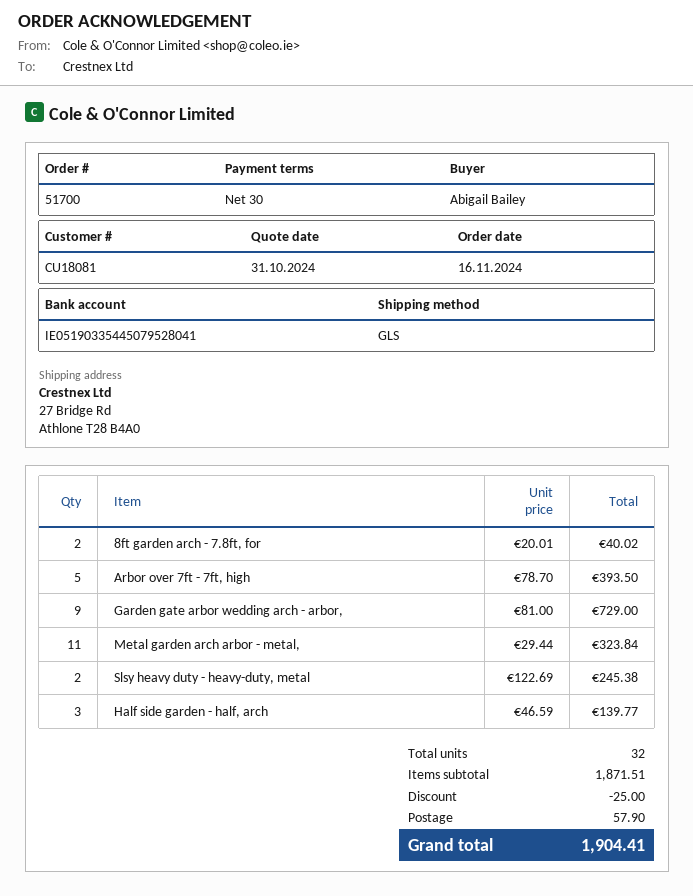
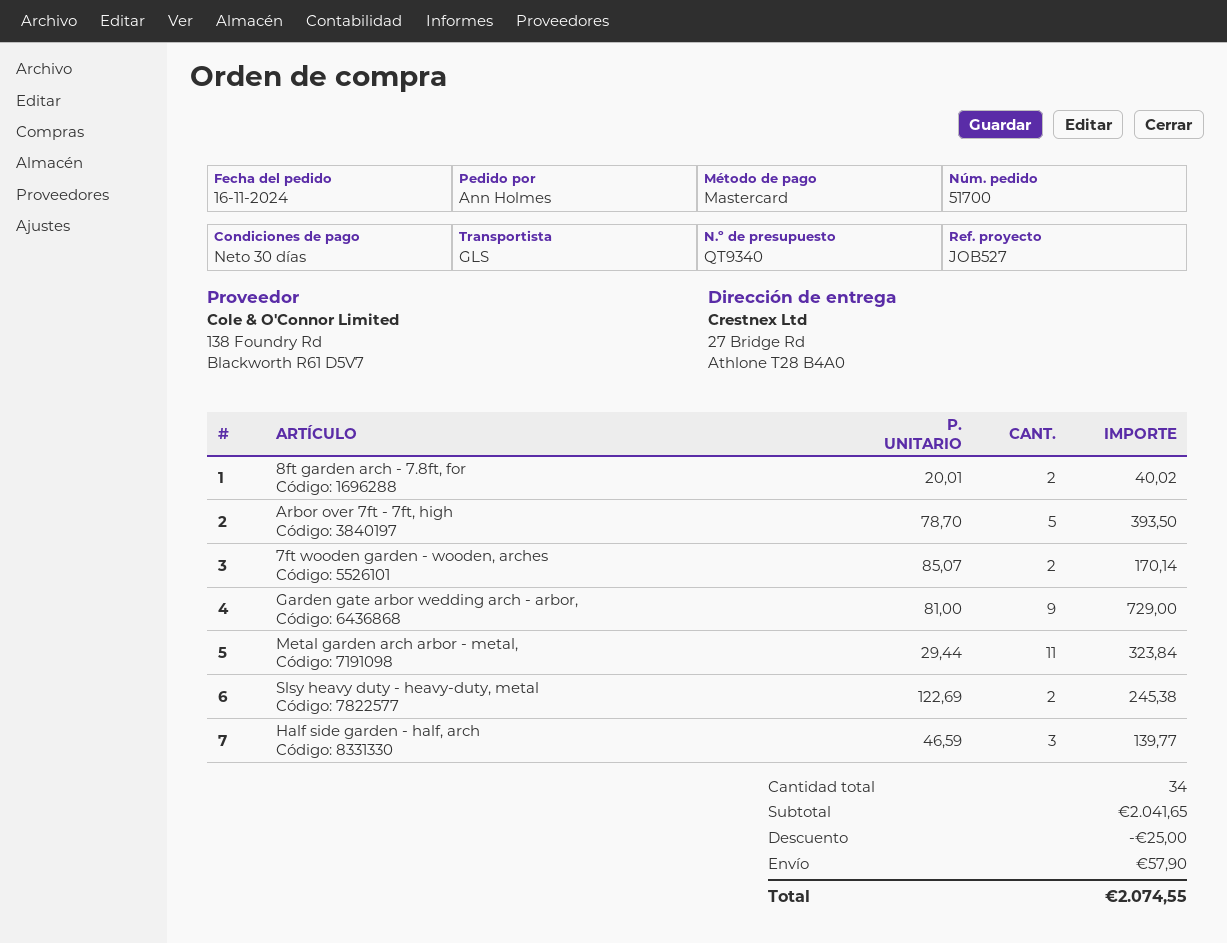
ordered by: Abigail Bailey -> Ann Holmes
7ft wooden garden - wooden, arches: none -> 2 x 85.07 = 170.14
total quantity: 32 -> 34
subtotal: 1871.51 -> 2041.65
total: 1904.41 -> 2074.55

